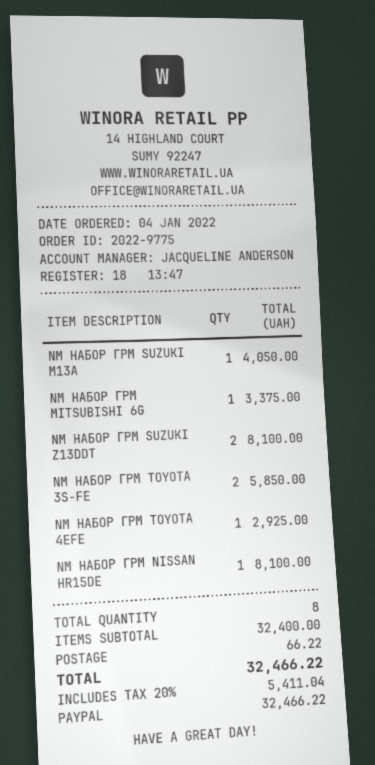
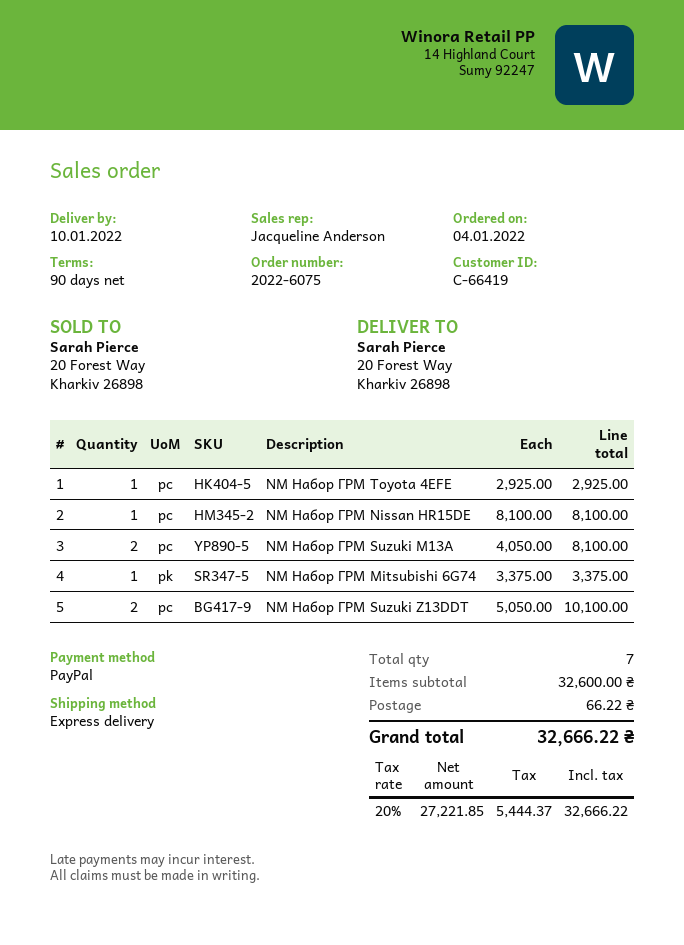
order number: 2022-9775 -> 2022-6075
NM НАБОР ГРМ SUZUKI M13A: 1 for 4050.00 -> 2 for 8100.00
NM НАБОР ГРМ SUZUKI Z13DDT: 2 for 8100.00 -> 2 for 10100.00
NM НАБОР ГРМ TOYOTA 3S-FE: 2 for 5850.00 -> none
total quantity: 8 -> 7
subtotal: 32400.00 -> 32600.00
tax: 20% = 5411.04 -> 20% = 5444.37
total: 32466.22 -> 32666.22

